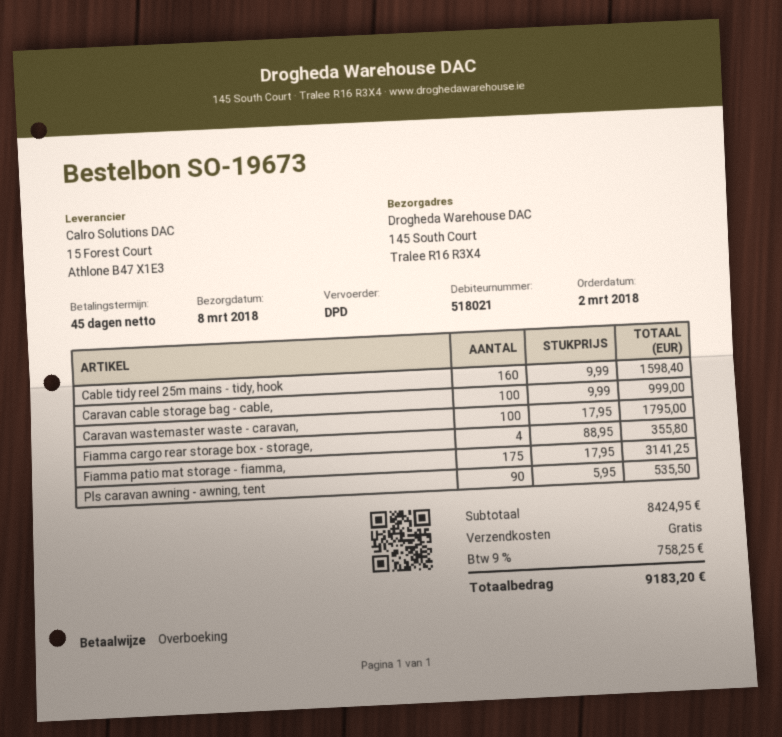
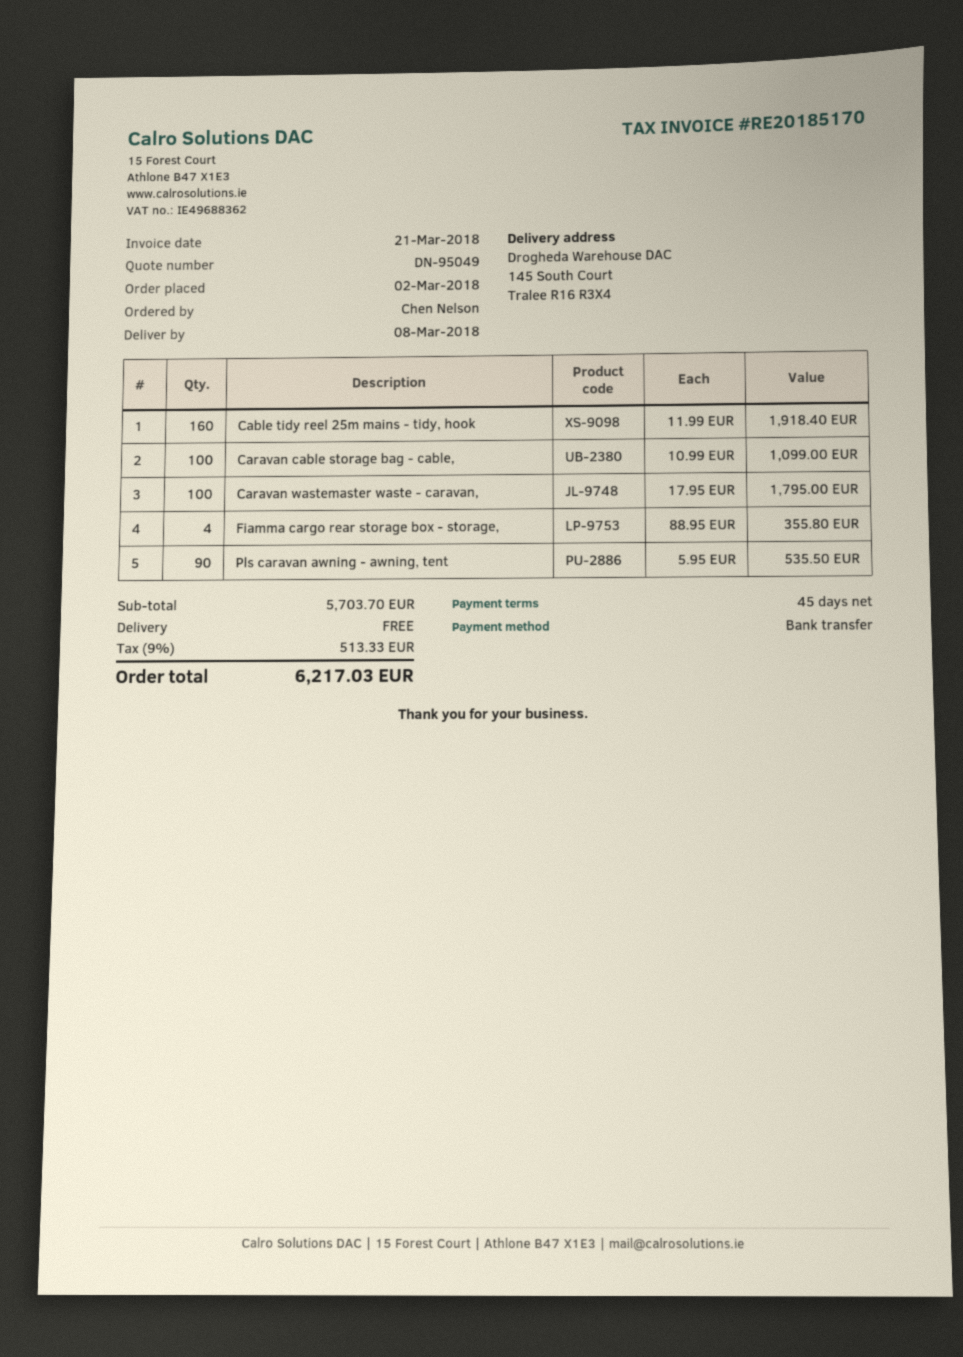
Cable tidy reel 25m mains - tidy, hook: 160 x 9.99 = 1598.40 -> 160 x 11.99 = 1918.40
Caravan cable storage bag - cable,: 100 x 9.99 = 999.00 -> 100 x 10.99 = 1099.00
Fiamma patio mat storage - fiamma,: 175 x 17.95 = 3141.25 -> none
subtotal: 8424.95 -> 5703.70
tax: 9% = 758.25 -> 9% = 513.33
total: 9183.20 -> 6217.03

